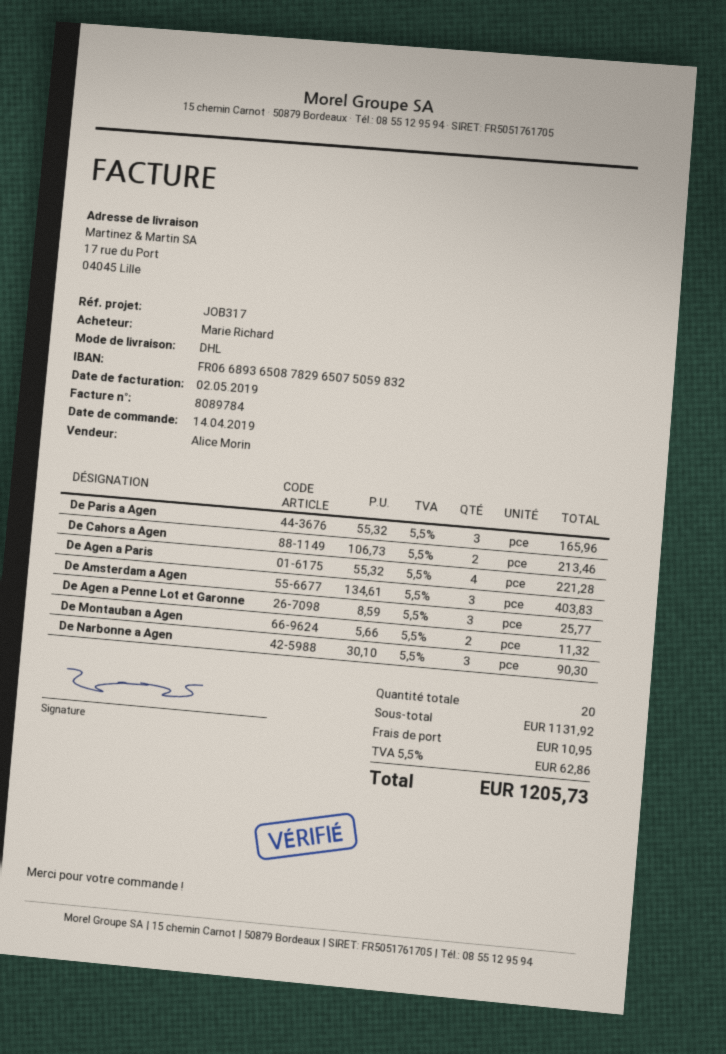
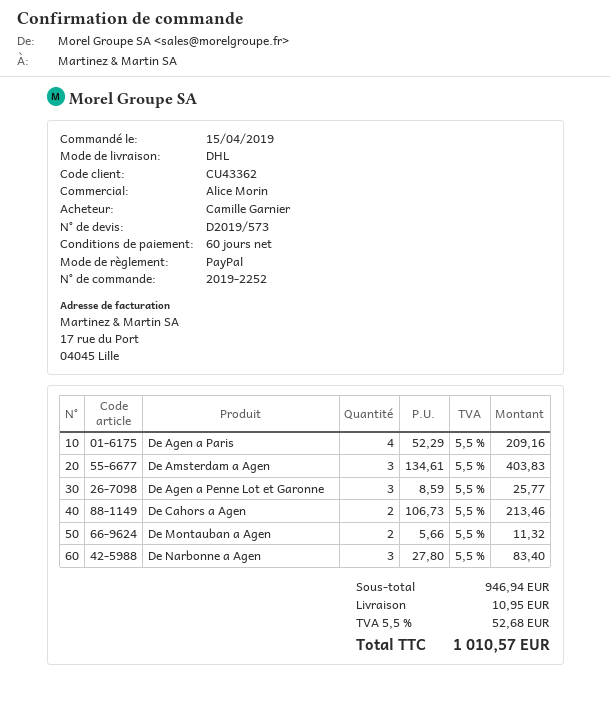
order date: 2019-04-14 -> 2019-04-15
ordered by: Marie Richard -> Camille Garnier
De Paris a Agen: 3 x 55.32 = 165.96 -> none
De Agen a Paris: 4 x 55.32 = 221.28 -> 4 x 52.29 = 209.16
De Narbonne a Agen: 3 x 30.10 = 90.30 -> 3 x 27.80 = 83.40
subtotal: 1131.92 -> 946.94
tax: 5.5% = 62.86 -> 5.5% = 52.68
total: 1205.73 -> 1010.57

